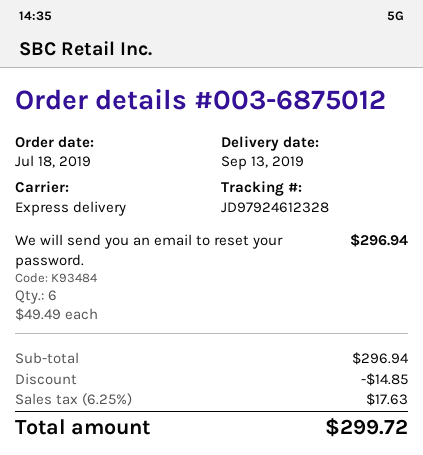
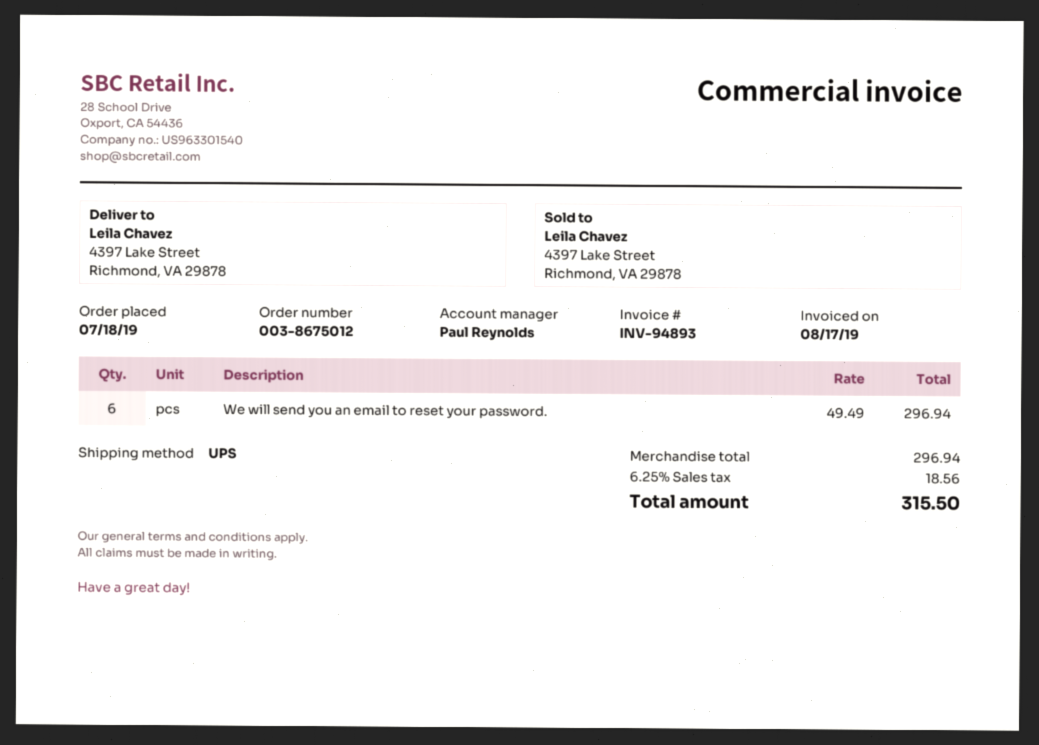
order number: 003-6875012 -> 003-8675012
shipping method: express -> UPS
discount: 14.85 -> none
tax: 6.25% = 17.63 -> 6.25% = 18.56
total: 299.72 -> 315.50

